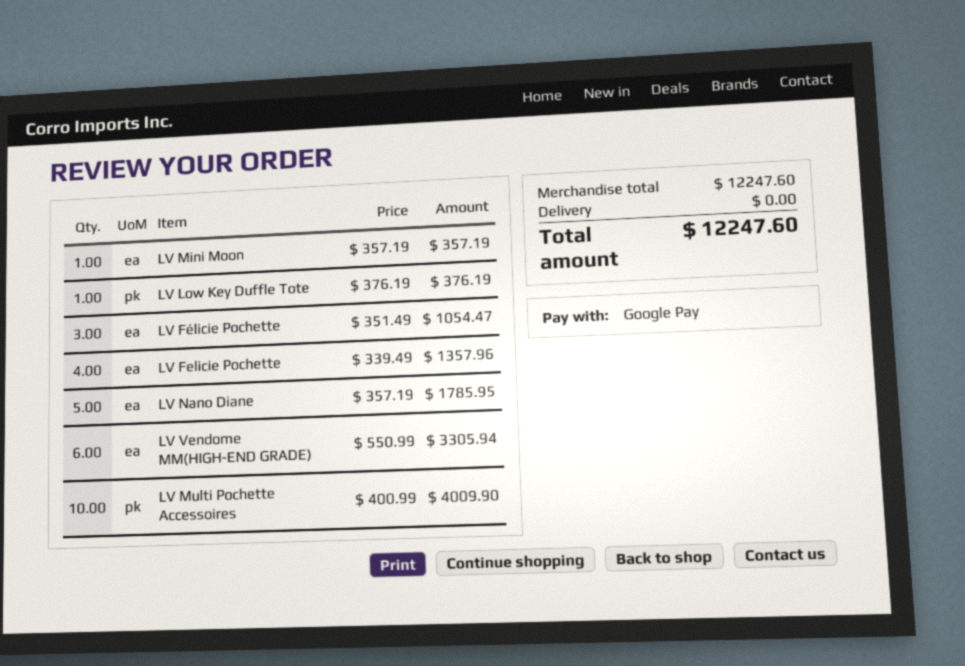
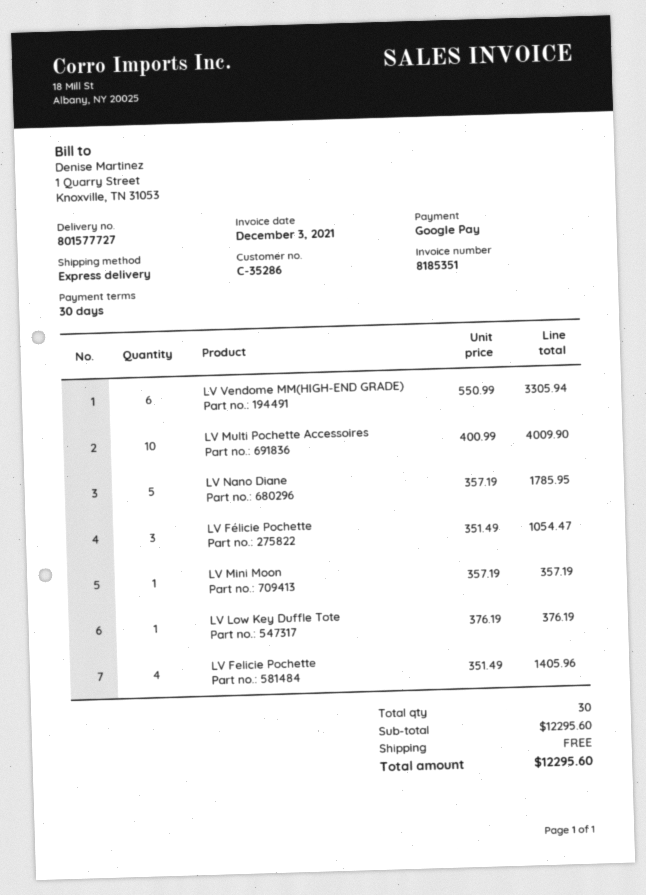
LV Felicie Pochette: 4 x 339.49 = 1357.96 -> 4 x 351.49 = 1405.96
subtotal: 12247.60 -> 12295.60
total: 12247.60 -> 12295.60

